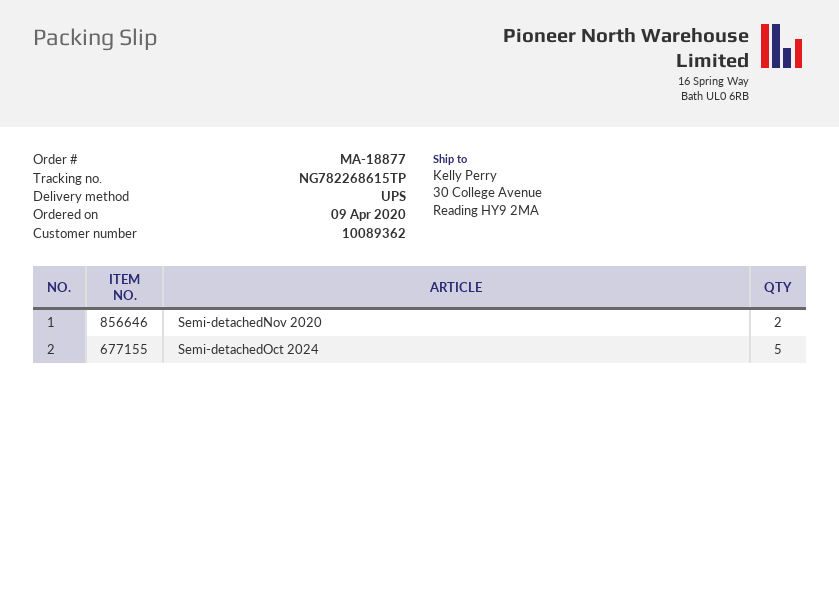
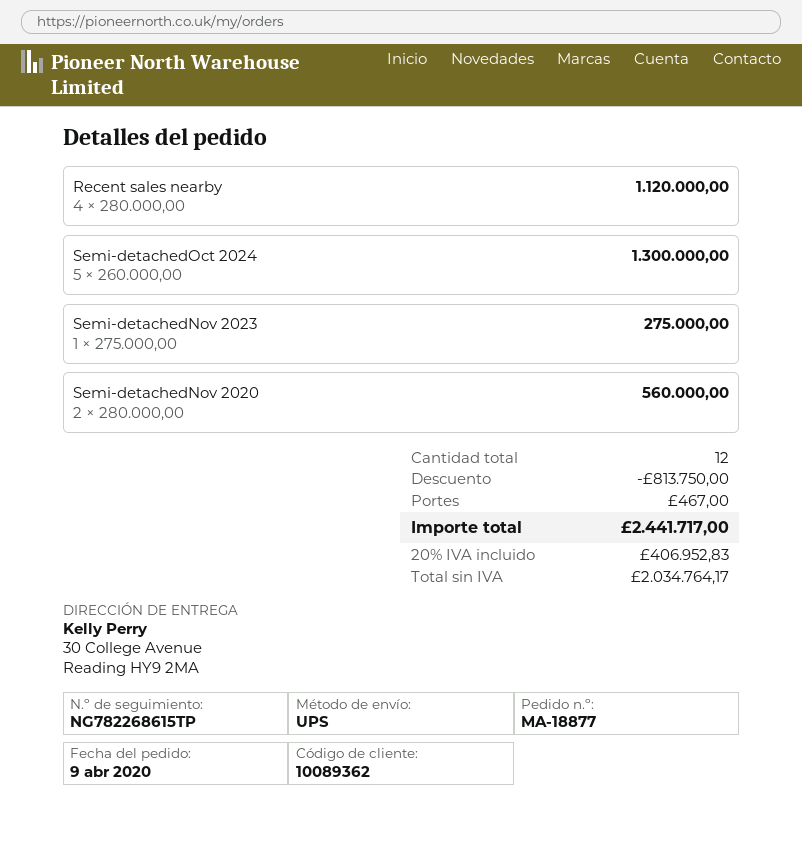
Recent sales nearby: none -> 4
Semi-detachedNov 2023: none -> 1

